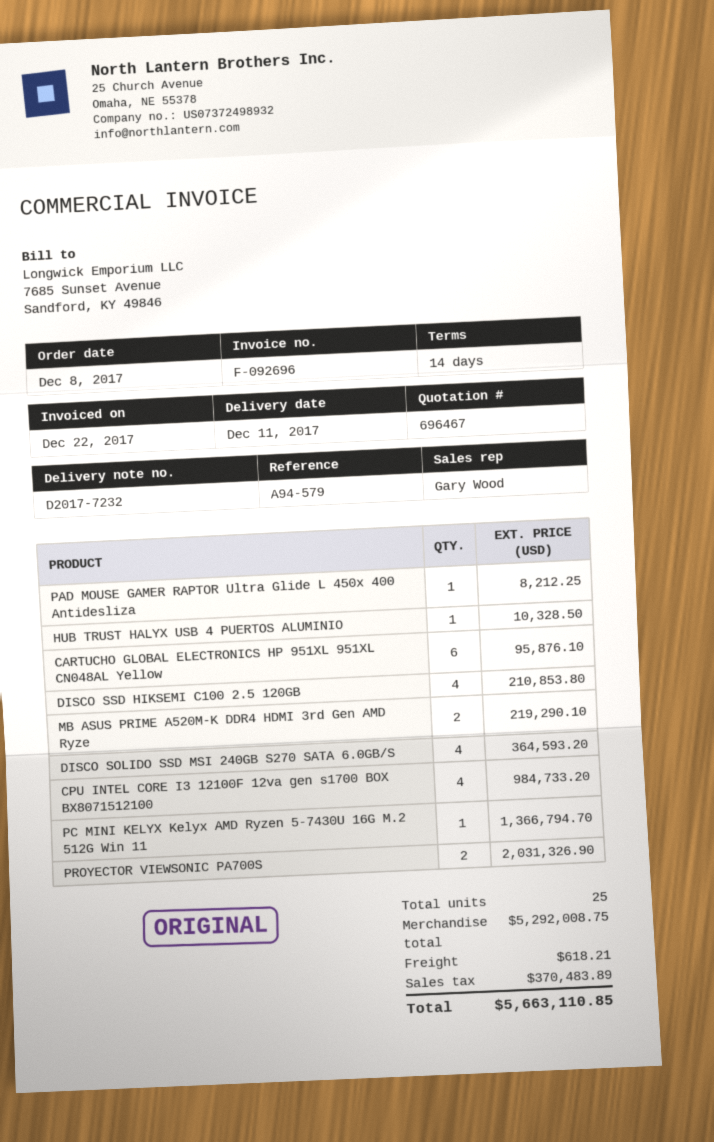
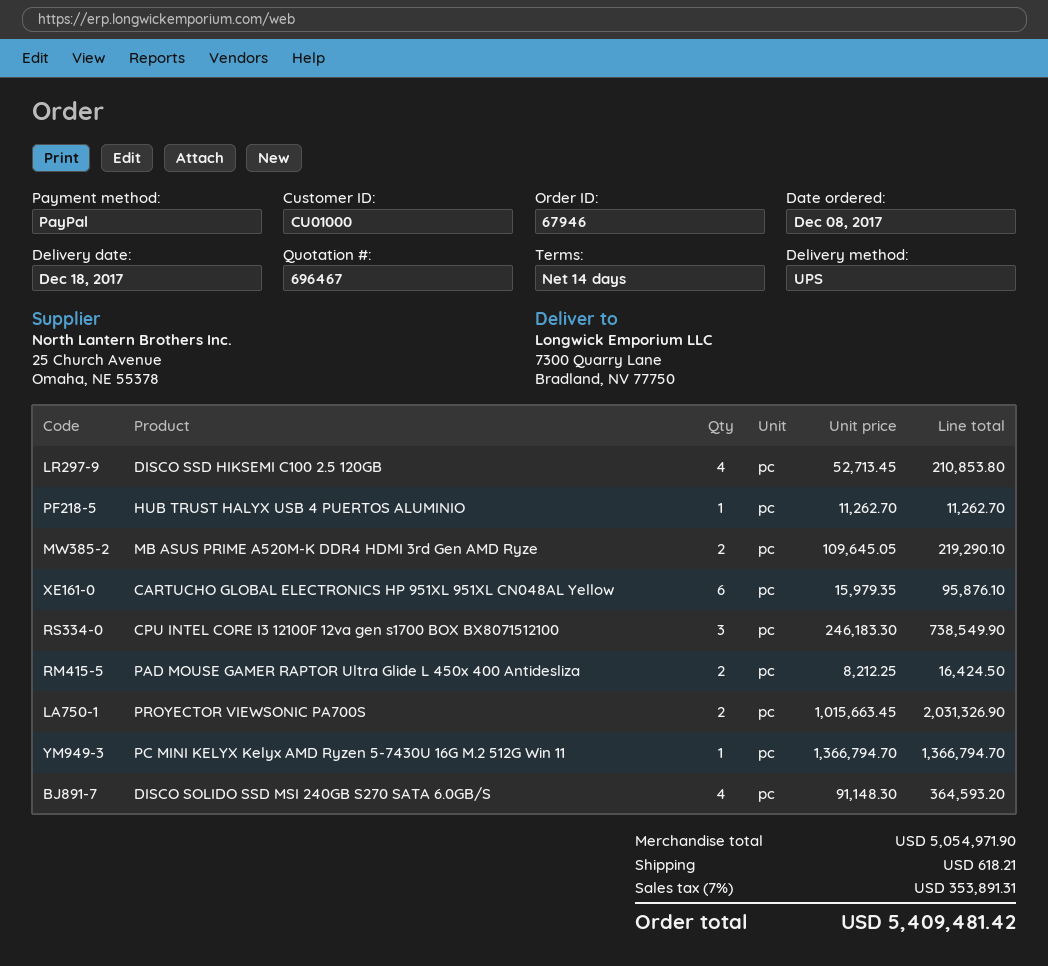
delivery date: 2017-12-11 -> 2017-12-18
PAD MOUSE GAMER RAPTOR Ultra Glide L 450x 400 Antidesliza: 1 for 8212.25 -> 2 for 16424.50
HUB TRUST HALYX USB 4 PUERTOS ALUMINIO: 1 for 10328.50 -> 1 for 11262.70
CPU INTEL CORE I3 12100F 12va gen s1700 BOX BX8071512100: 4 for 984733.20 -> 3 for 738549.90
subtotal: 5292008.75 -> 5054971.90
tax: 370483.89 -> 353891.31
total: 5663110.85 -> 5409481.42

